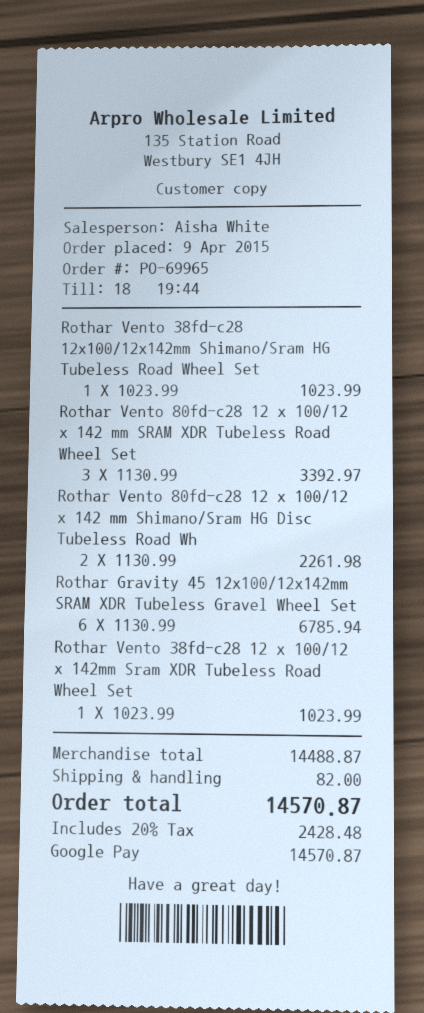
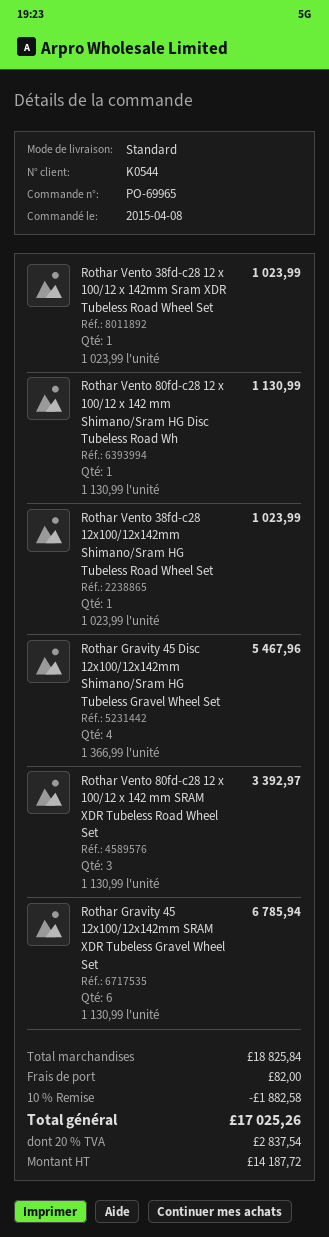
order date: 2015-04-09 -> 2015-04-08
Rothar Vento 80fd-c28 12 x 100/12 x 142 mm Shimano/Sram HG Disc Tubeless Road Wh: 2 x 1130.99 = 2261.98 -> 1 x 1130.99 = 1130.99
Rothar Gravity 45 Disc 12x100/12x142mm Shimano/Sram HG Tubeless Gravel Wheel Set: none -> 4 x 1366.99 = 5467.96
subtotal: 14488.87 -> 18825.84
discount: none -> 10% = 1882.58
tax: 20% = 2428.48 -> 20% = 2837.54
total: 14570.87 -> 17025.26

